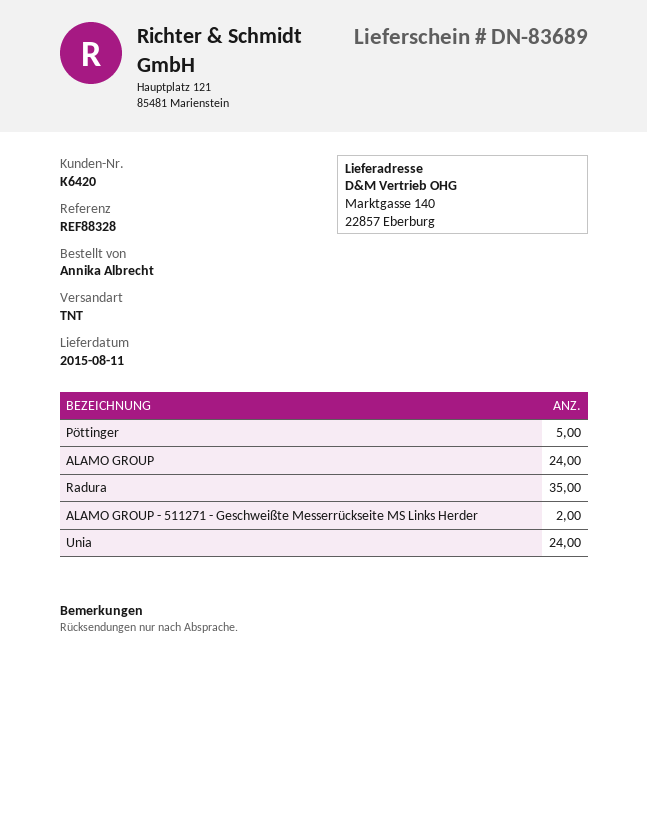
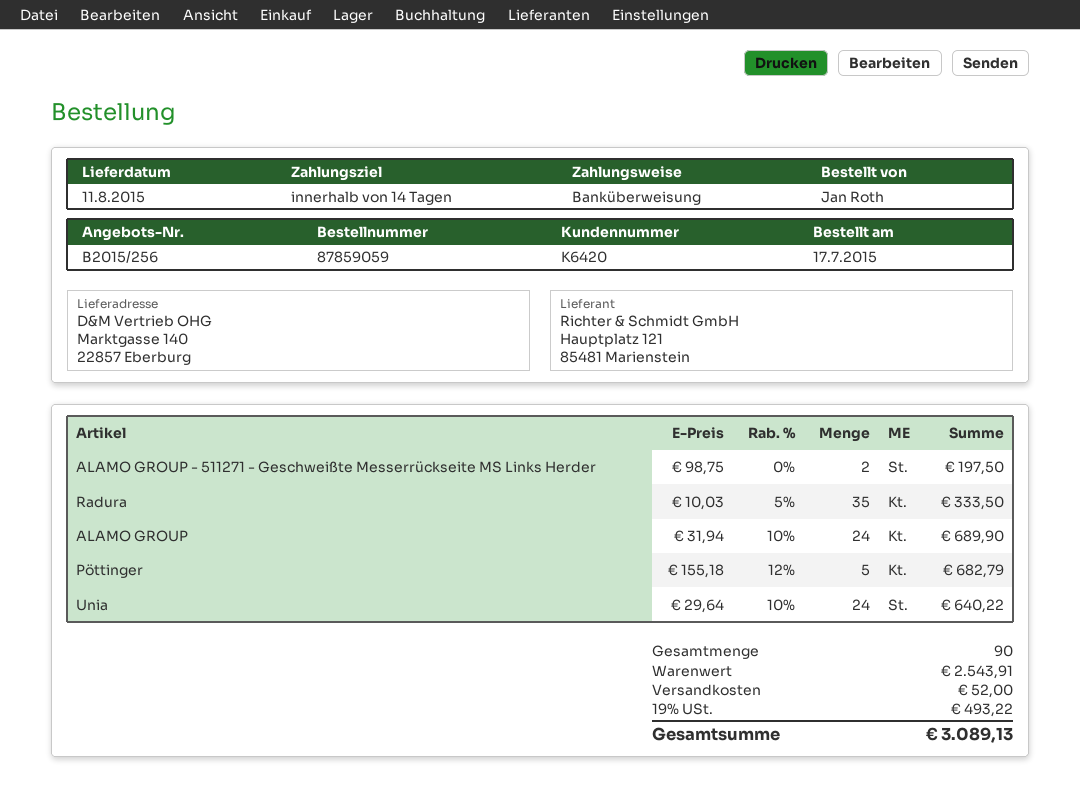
ordered by: Annika Albrecht -> Jan Roth

